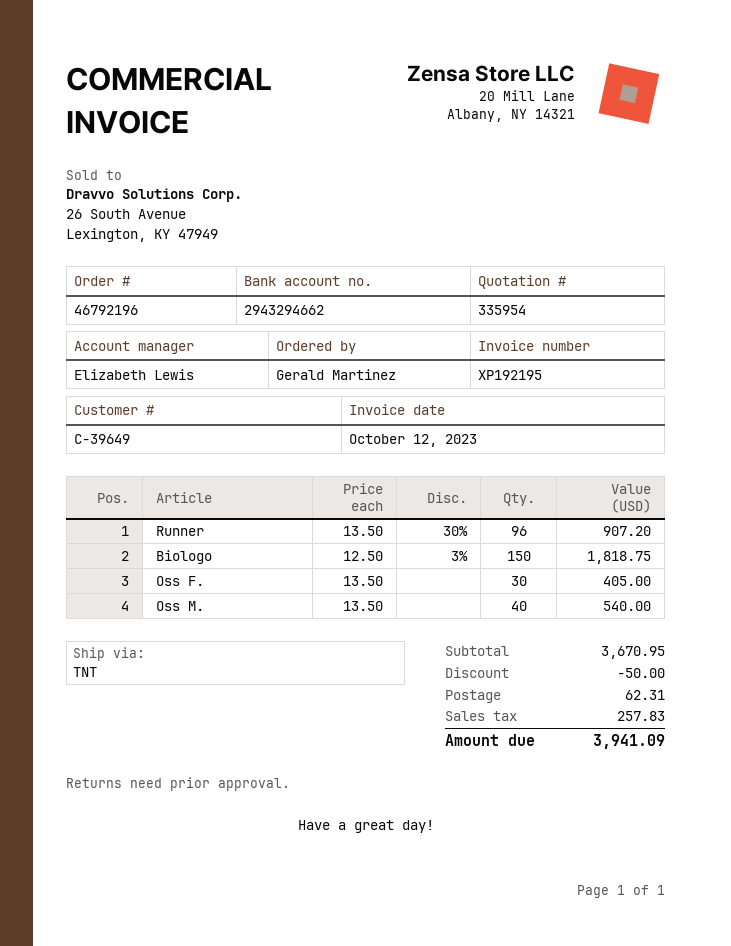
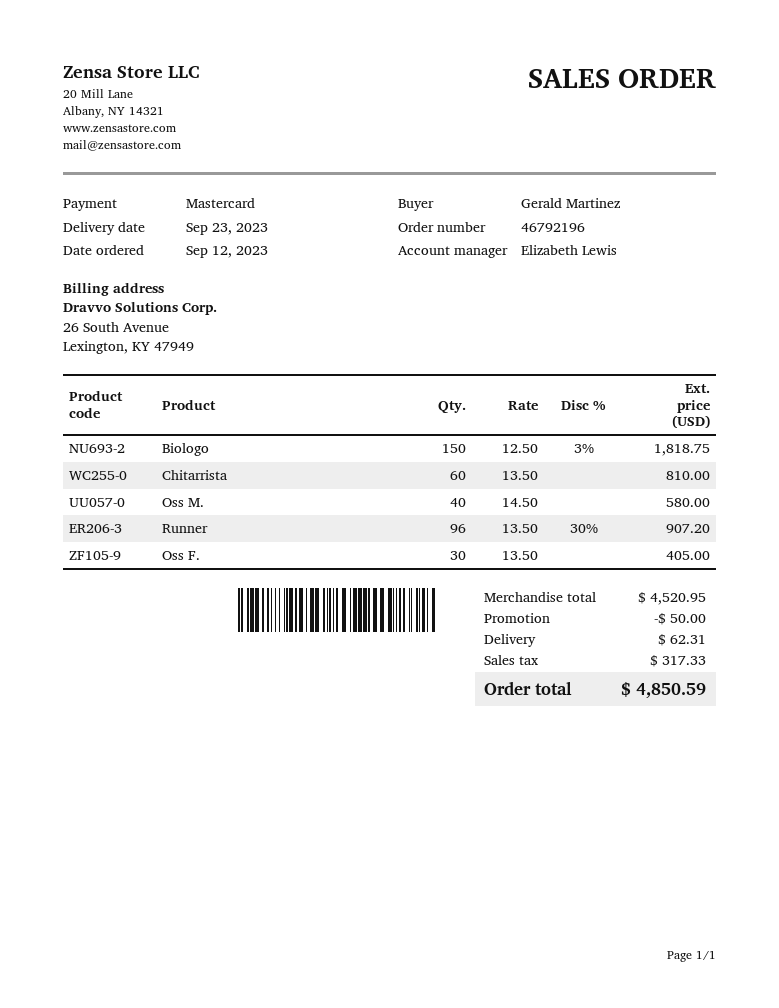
Oss M.: 40 x 13.50 = 540.00 -> 40 x 14.50 = 580.00
Chitarrista: none -> 60 x 13.50 = 810.00
subtotal: 3670.95 -> 4520.95
tax: 257.83 -> 317.33
total: 3941.09 -> 4850.59

